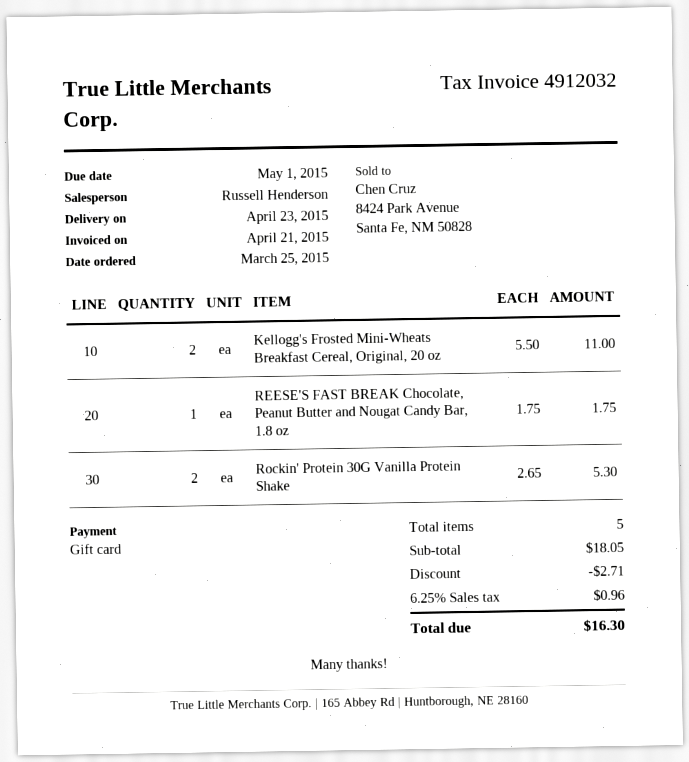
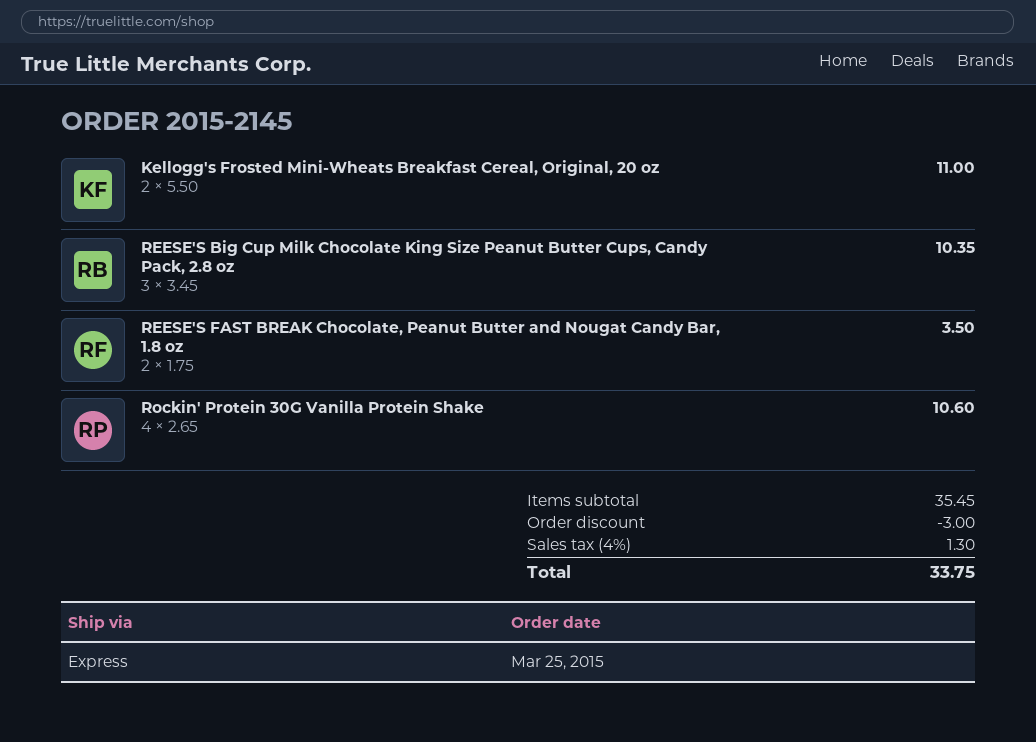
REESE'S FAST BREAK Chocolate, Peanut Butter and Nougat Candy Bar, 1.8 oz: 1 x 1.75 = 1.75 -> 2 x 1.75 = 3.50
Rockin' Protein 30G Vanilla Protein Shake: 2 x 2.65 = 5.30 -> 4 x 2.65 = 10.60
REESE'S Big Cup Milk Chocolate King Size Peanut Butter Cups, Candy Pack, 2.8 oz: none -> 3 x 3.45 = 10.35
subtotal: 18.05 -> 35.45
discount: 2.71 -> 3.00
tax: 6.25% = 0.96 -> 4% = 1.30
total: 16.30 -> 33.75

